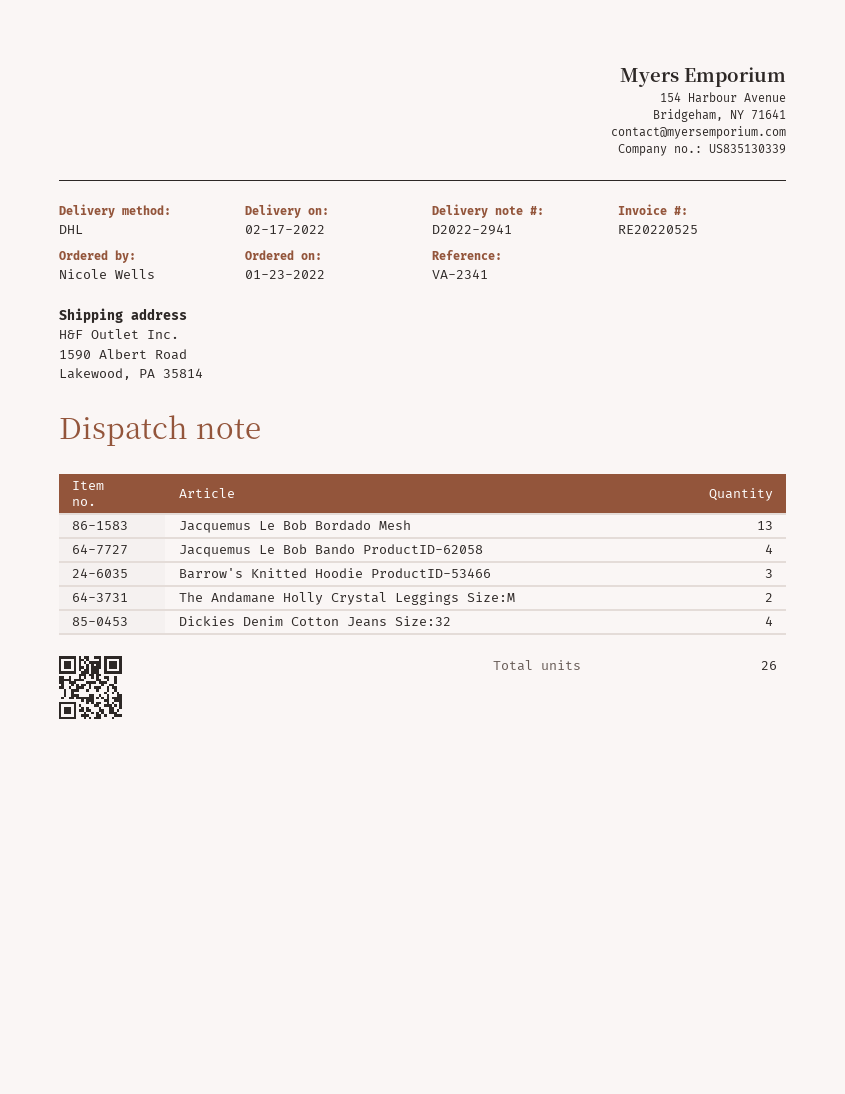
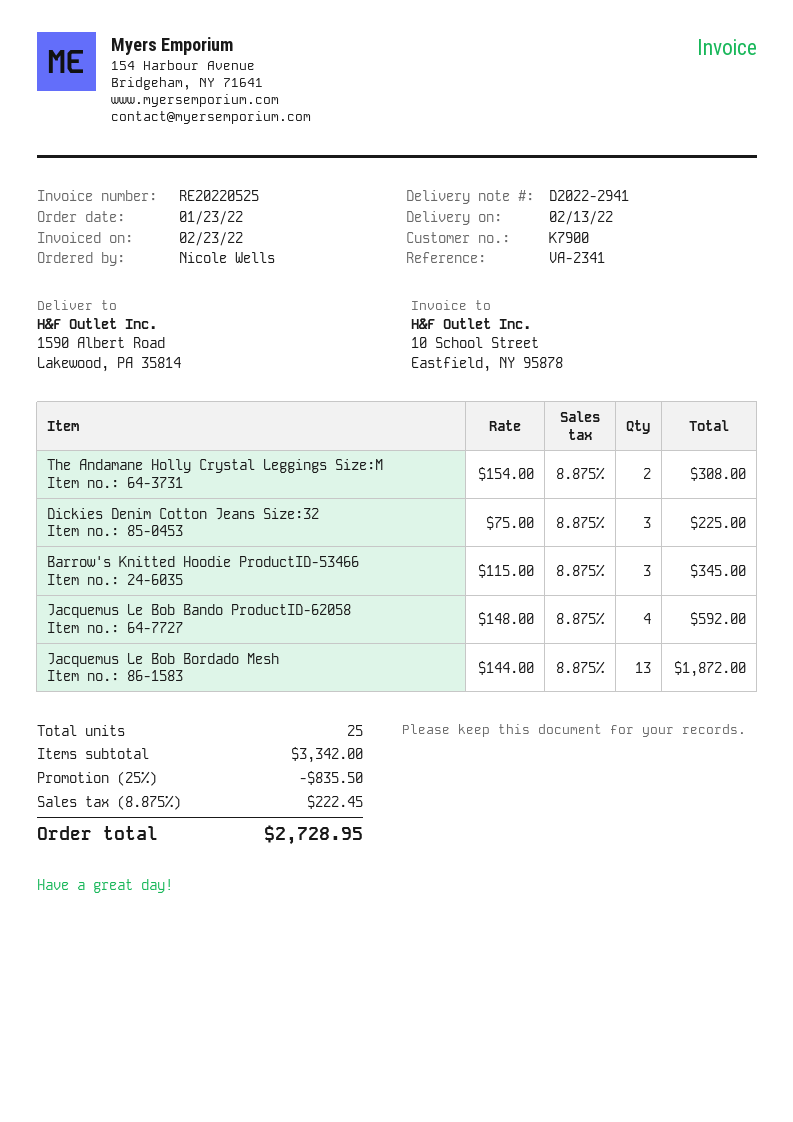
delivery date: 2022-02-17 -> 2022-02-13
Dickies Denim Cotton Jeans Size:32: 4 -> 3
total quantity: 26 -> 25

